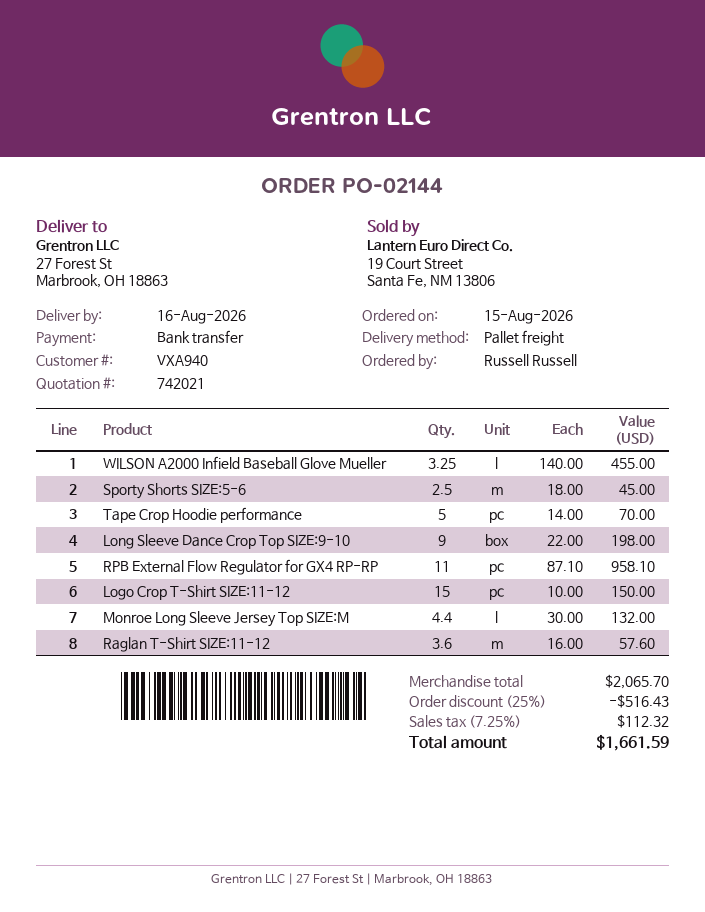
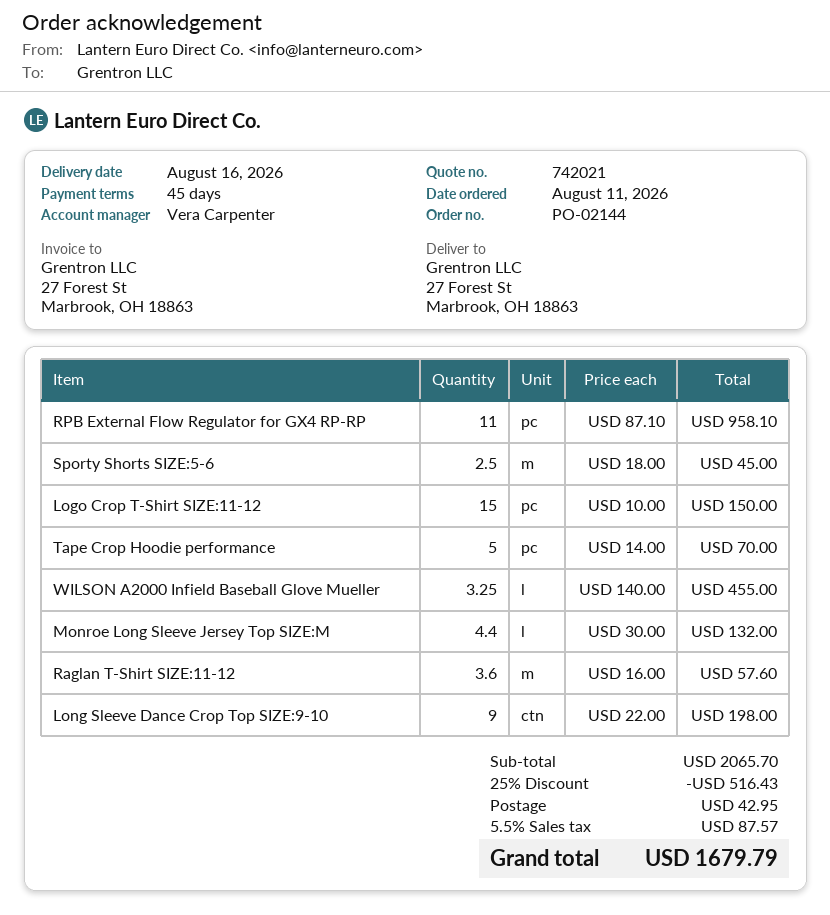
order date: 2026-08-15 -> 2026-08-11
shipping: none -> 42.95
tax: 7.25% = 112.32 -> 5.5% = 87.57
total: 1661.59 -> 1679.79

